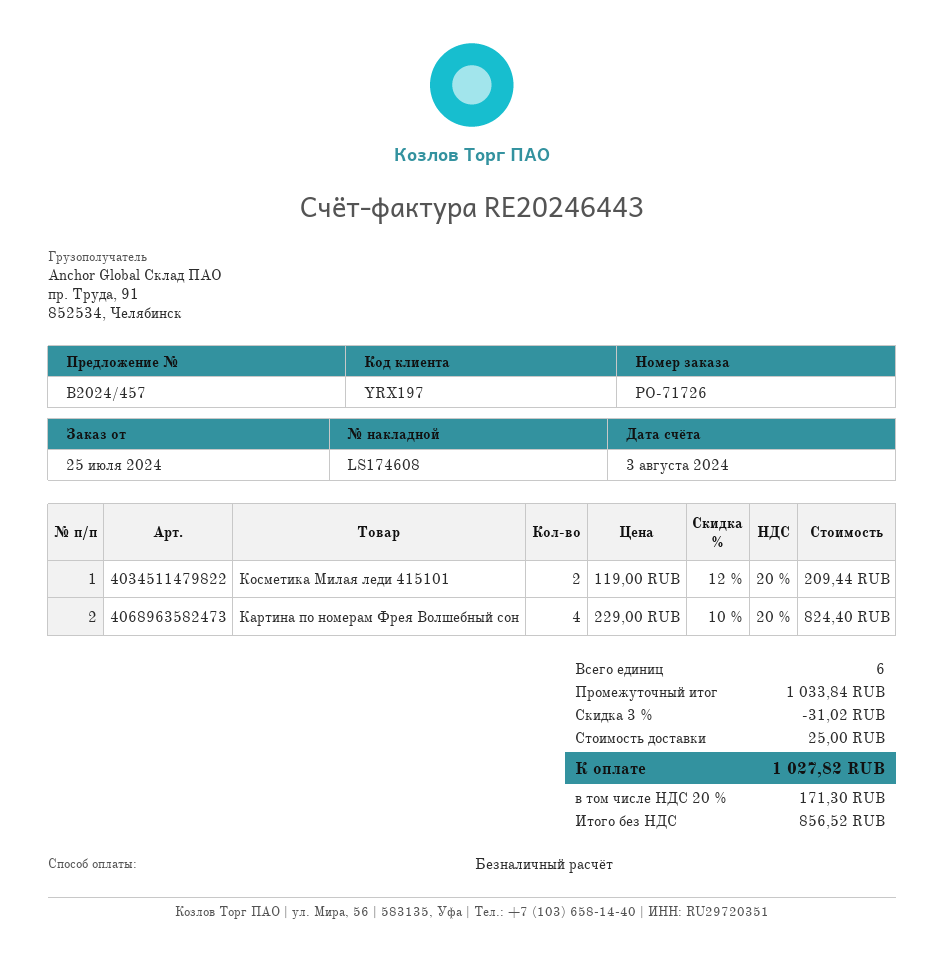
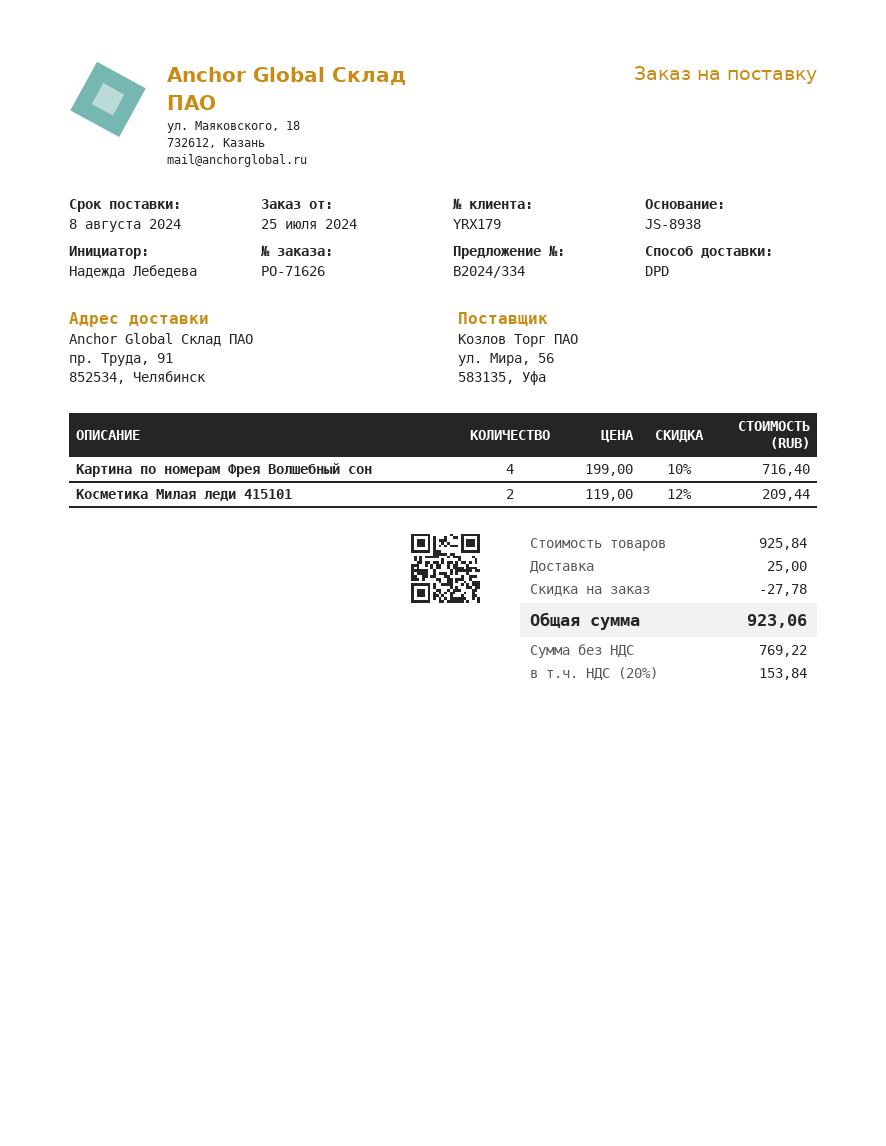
quote number: B2024/457 -> B2024/334
order number: PO-71726 -> PO-71626
customer number: YRX197 -> YRX179
Картина по номерам Фрея Волшебный сон: 4 x 229.00 - 10% = 824.40 -> 4 x 199.00 - 10% = 716.40
subtotal: 1033.84 -> 925.84
discount: 31.02 -> 27.78
net: 856.52 -> 769.22
tax: 20% = 171.30 -> 20% = 153.84
total: 1027.82 -> 923.06

